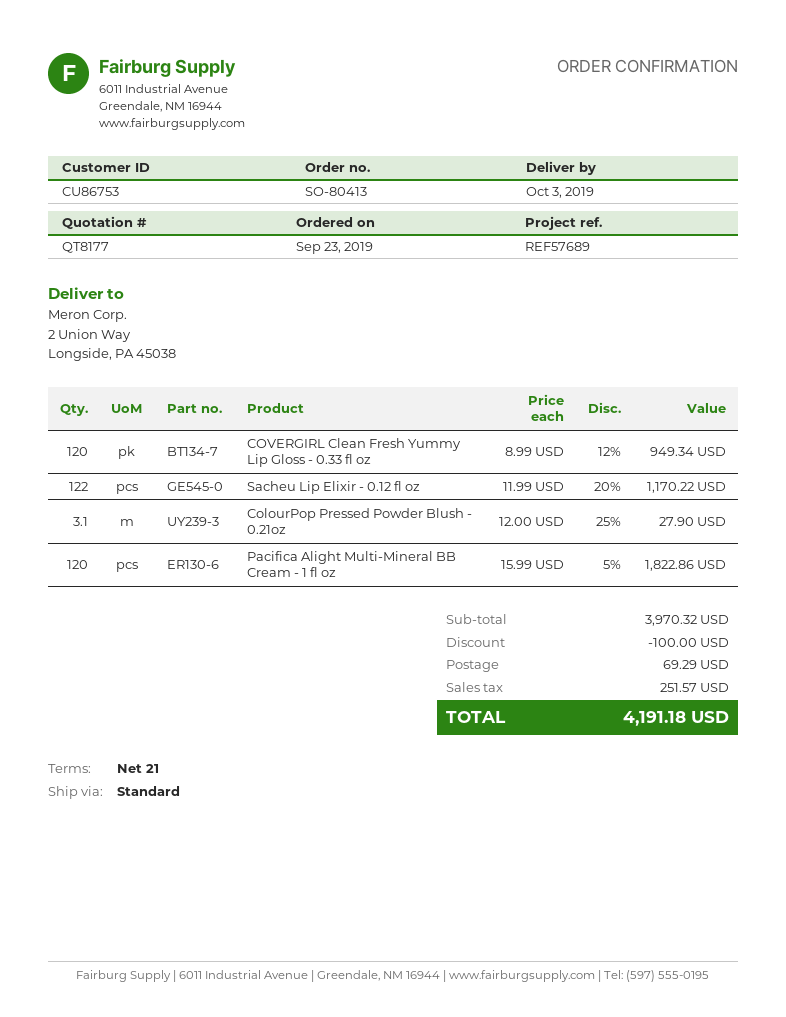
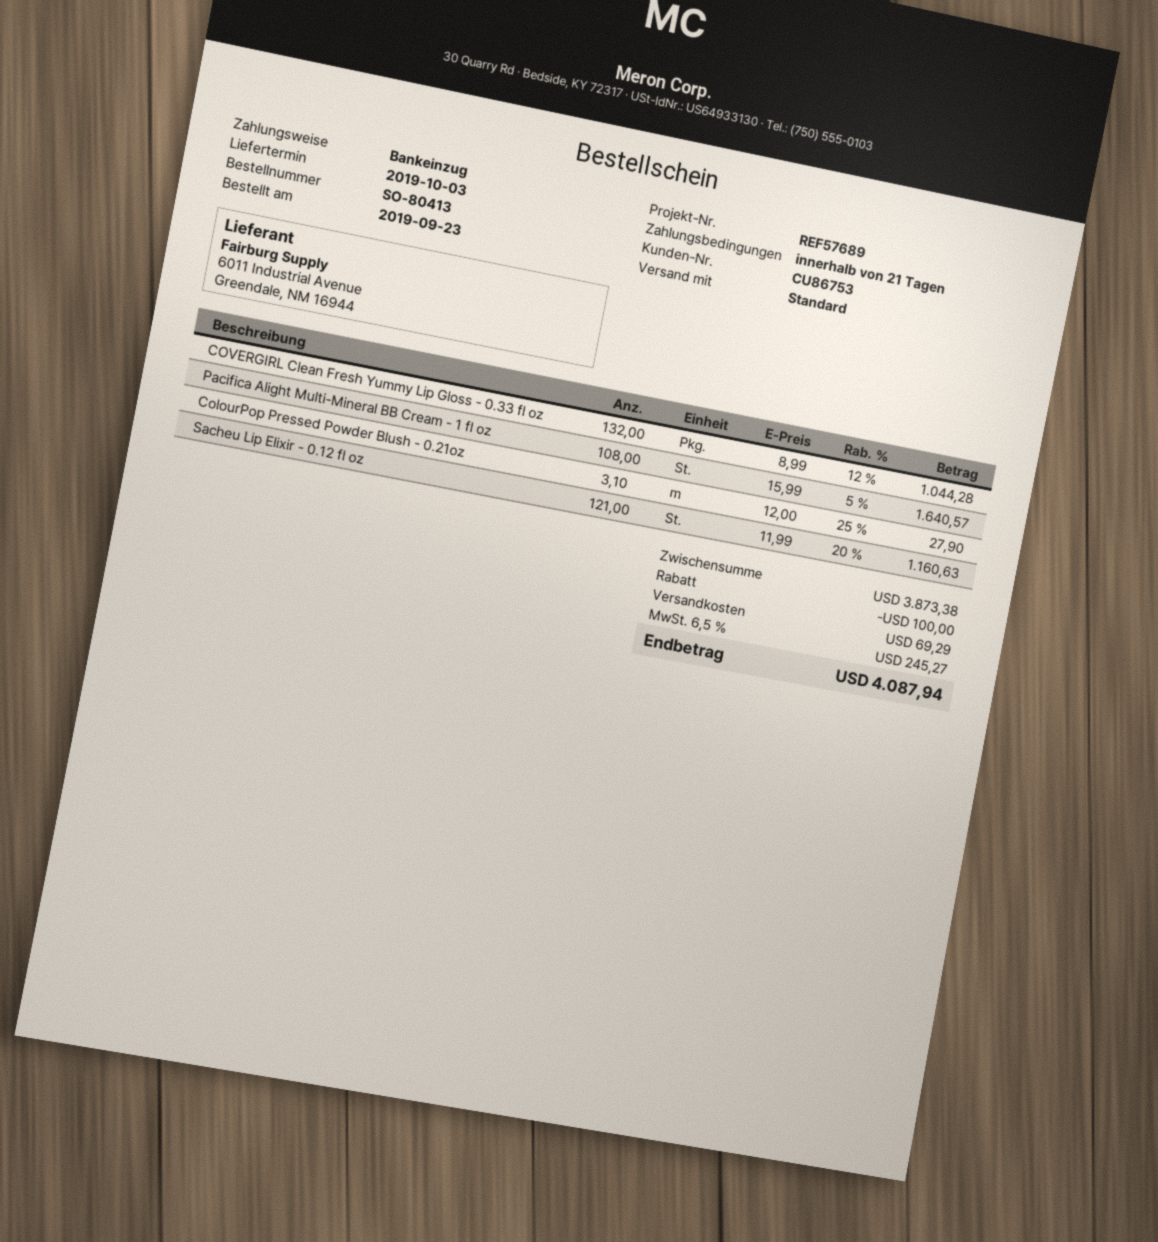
COVERGIRL Clean Fresh Yummy Lip Gloss - 0.33 fl oz: 120 x 8.99 - 12% = 949.34 -> 132 x 8.99 - 12% = 1044.28
Sacheu Lip Elixir - 0.12 fl oz: 122 x 11.99 - 20% = 1170.22 -> 121 x 11.99 - 20% = 1160.63
Pacifica Alight Multi-Mineral BB Cream - 1 fl oz: 120 x 15.99 - 5% = 1822.86 -> 108 x 15.99 - 5% = 1640.57
subtotal: 3970.32 -> 3873.38
tax: 251.57 -> 245.27
total: 4191.18 -> 4087.94

